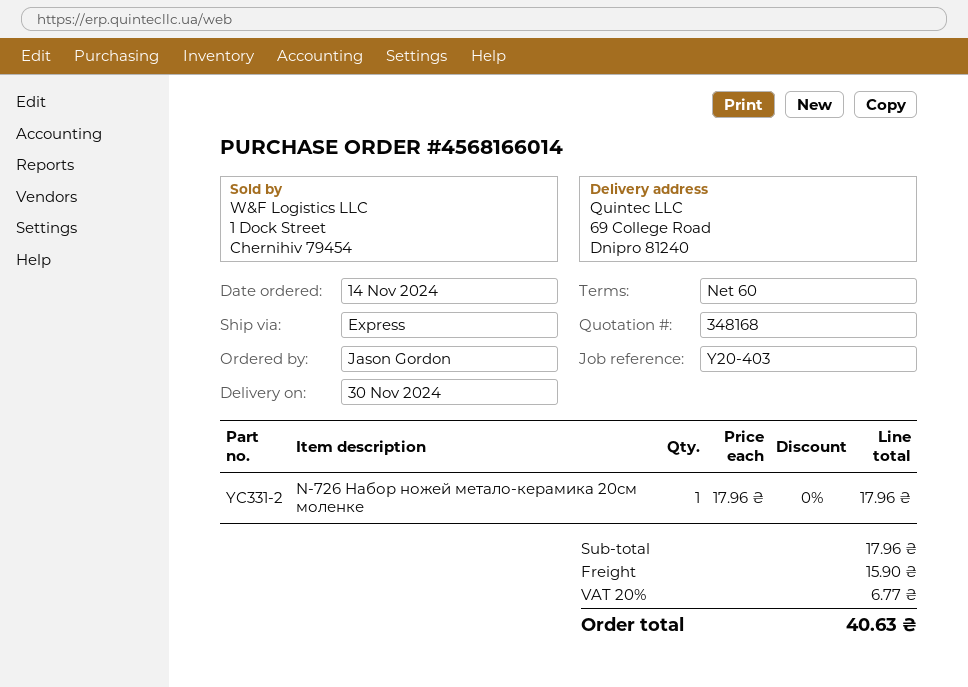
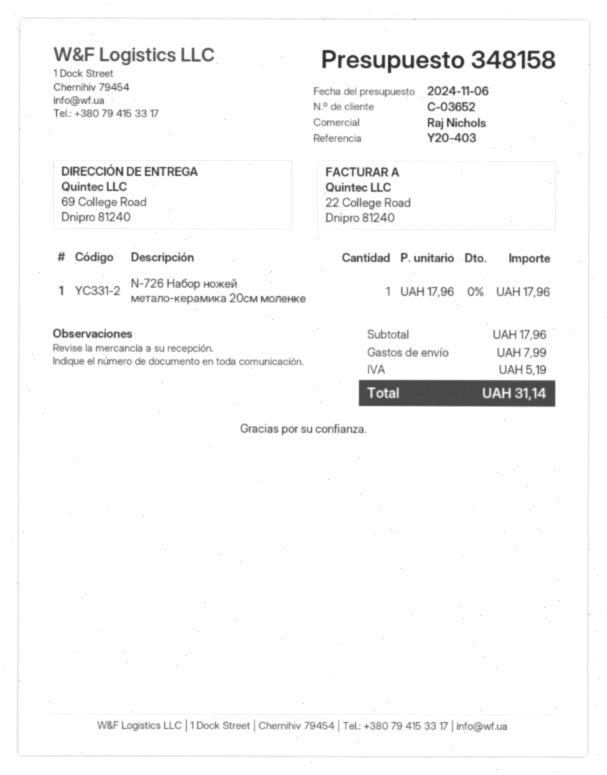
quote number: 348168 -> 348158
shipping: 15.90 -> 7.99
tax: 6.77 -> 5.19
total: 40.63 -> 31.14

